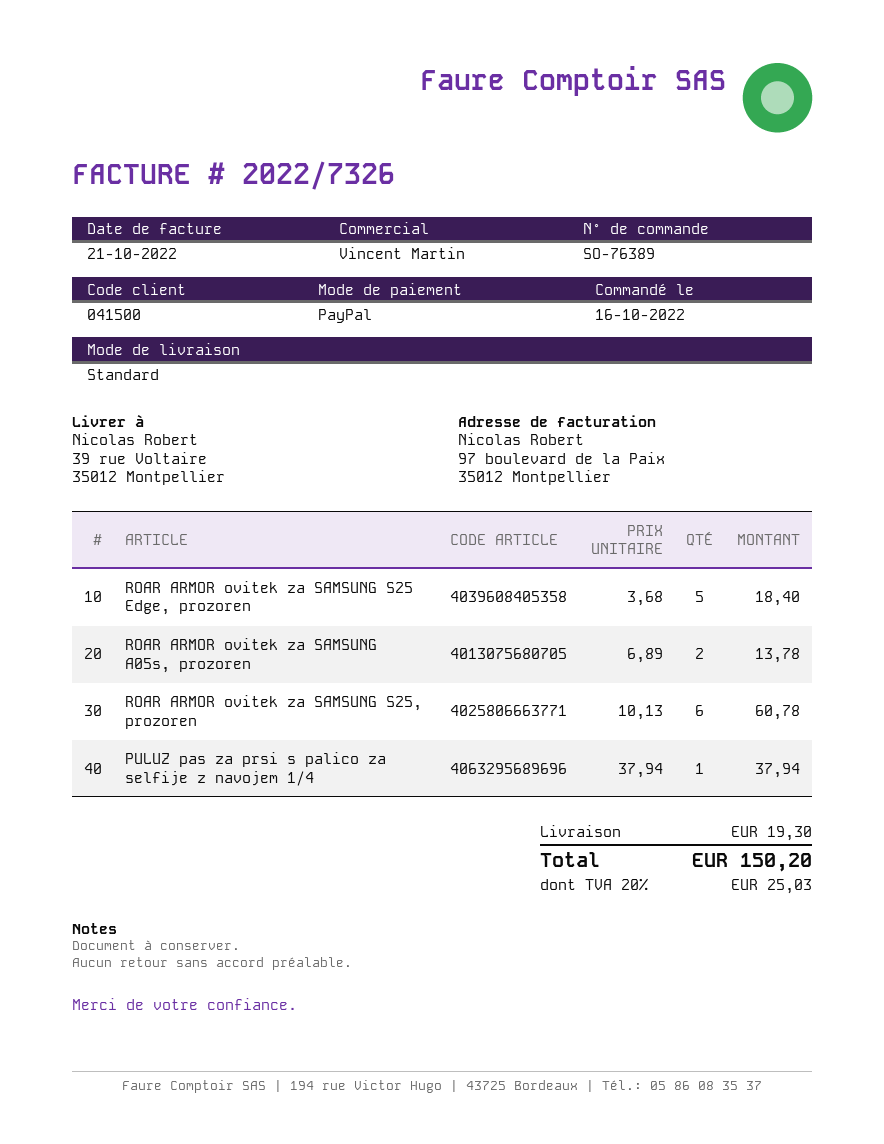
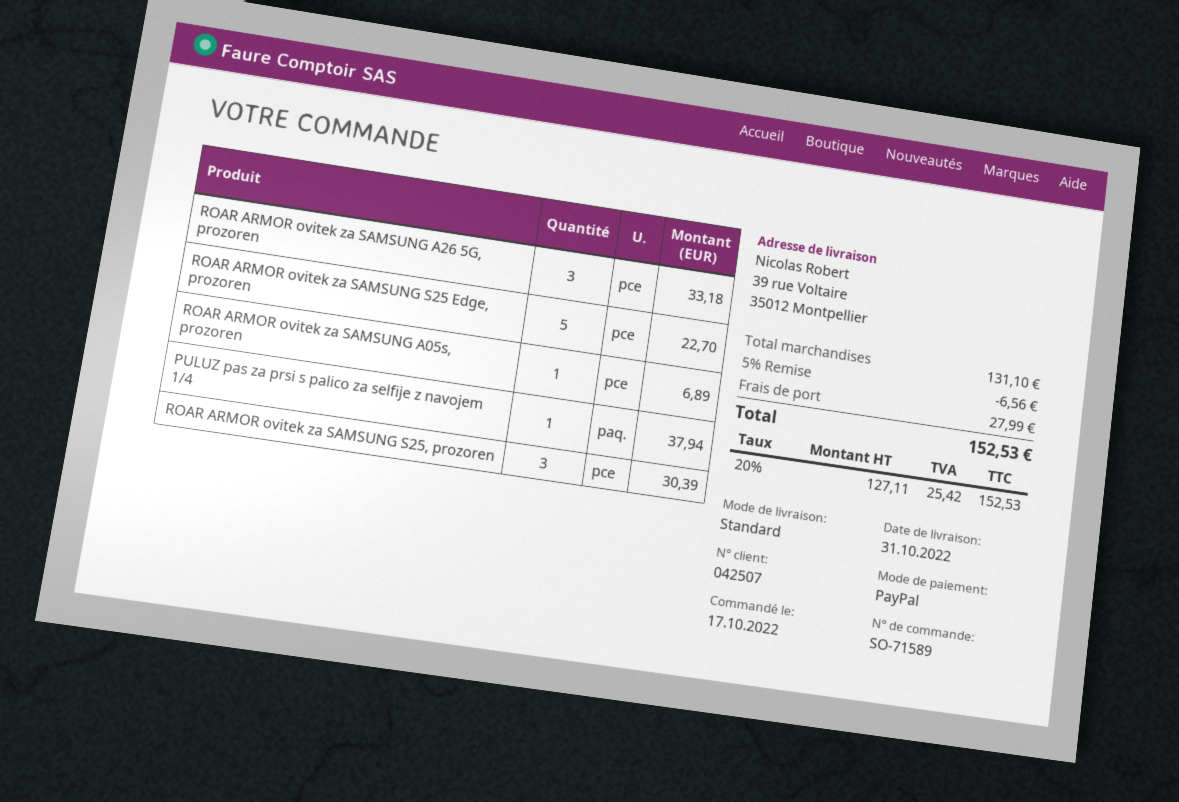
order number: SO-76389 -> SO-71589
order date: 2022-10-16 -> 2022-10-17
customer number: 041500 -> 042507
ROAR ARMOR ovitek za SAMSUNG S25 Edge, prozoren: 5 for 18.40 -> 5 for 22.70
ROAR ARMOR ovitek za SAMSUNG A05s, prozoren: 2 for 13.78 -> 1 for 6.89
ROAR ARMOR ovitek za SAMSUNG S25, prozoren: 6 for 60.78 -> 3 for 30.39
ROAR ARMOR ovitek za SAMSUNG A26 5G, prozoren: none -> 3 for 33.18
discount: none -> 5% = 6.56
shipping: 19.30 -> 27.99
tax: 20% = 25.03 -> 20% = 25.42
total: 150.20 -> 152.53

